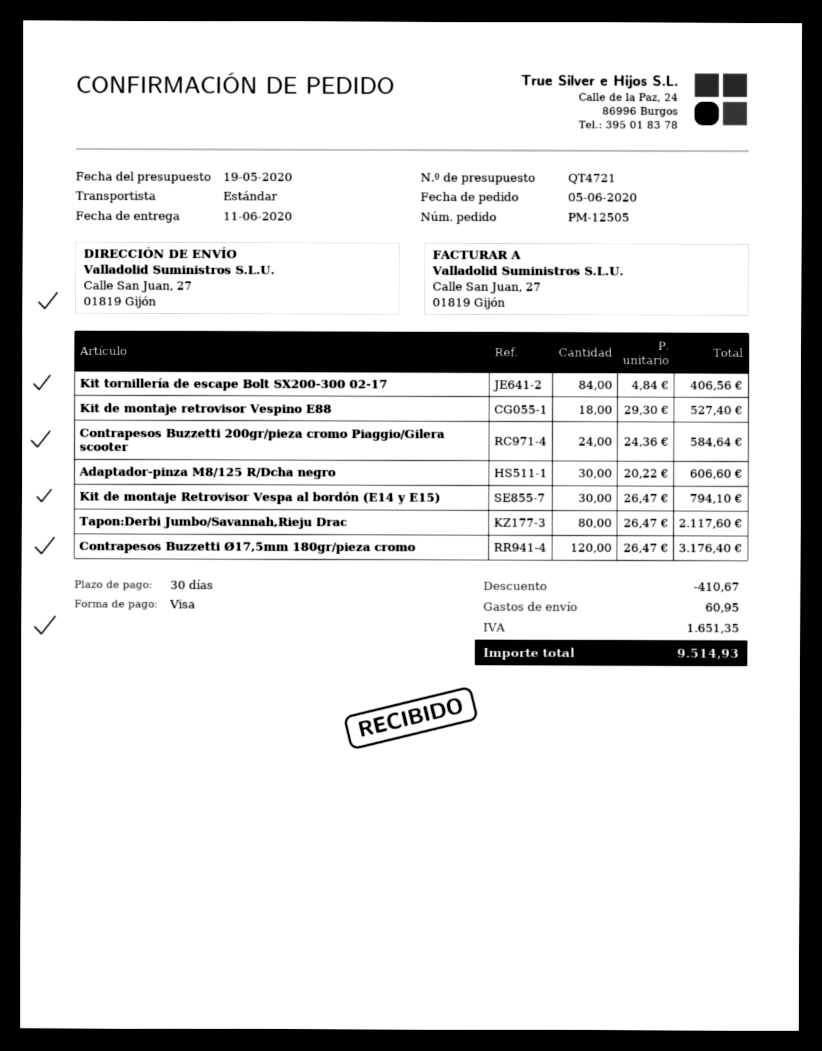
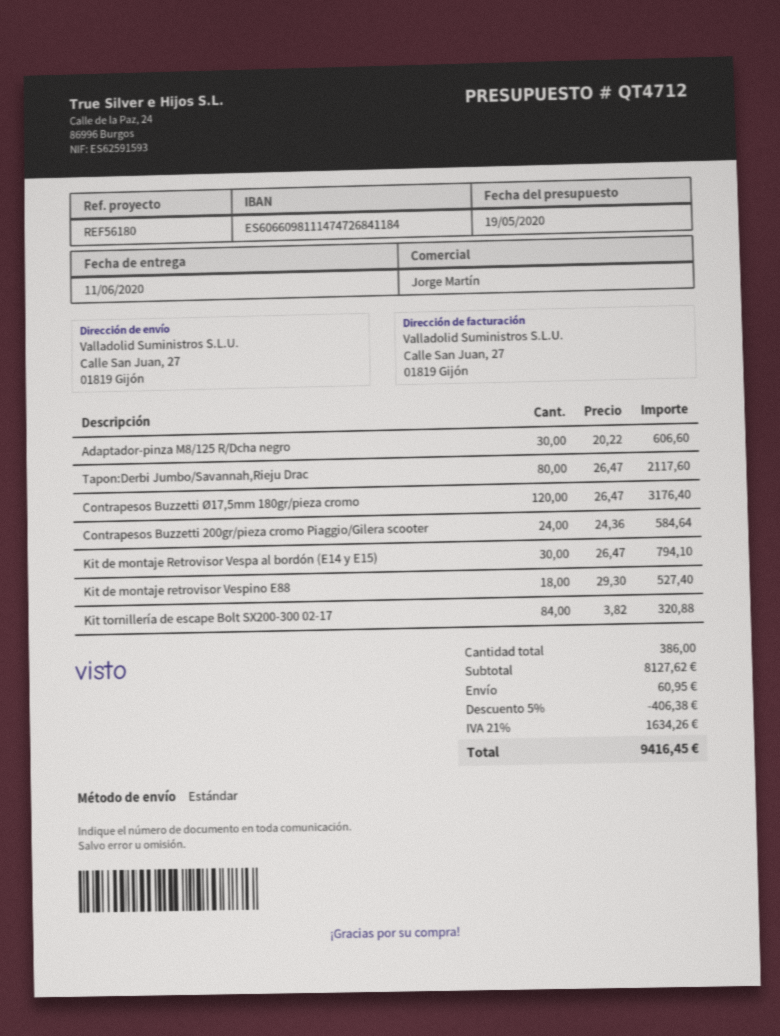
quote number: QT4721 -> QT4712
Kit tornillería de escape Bolt SX200-300 02-17: 84 x 4.84 = 406.56 -> 84 x 3.82 = 320.88
discount: 410.67 -> 406.38
tax: 1651.35 -> 1634.26
total: 9514.93 -> 9416.45

